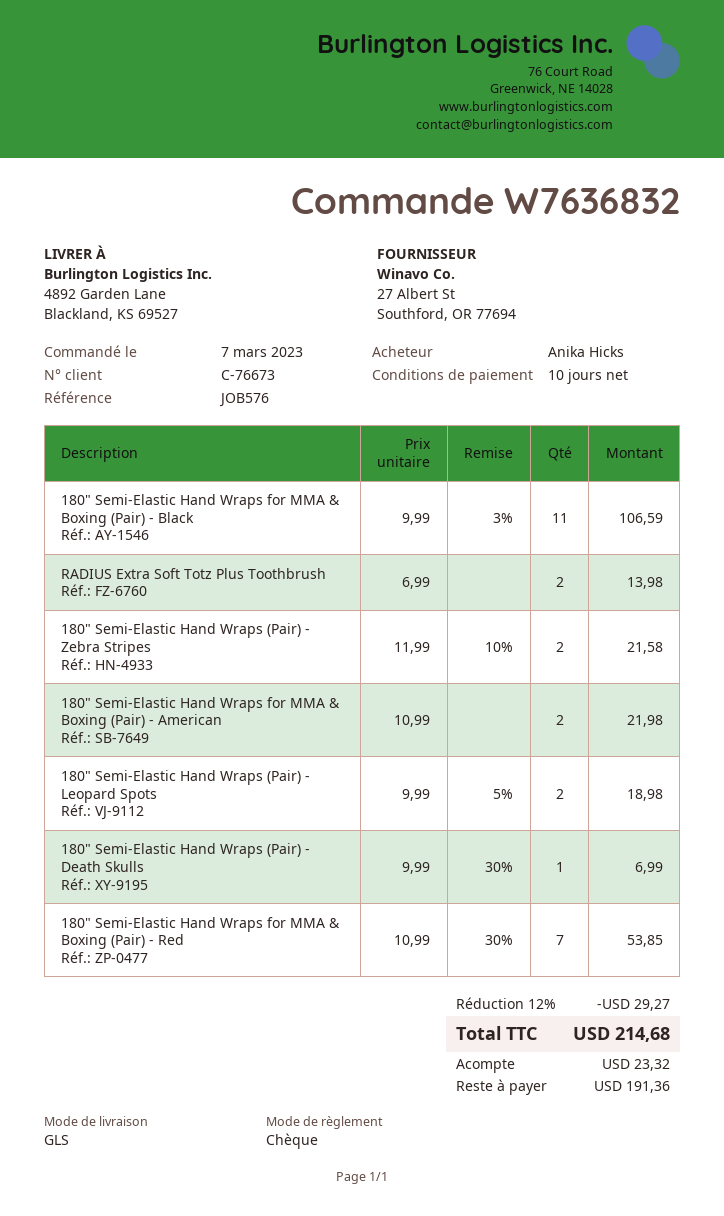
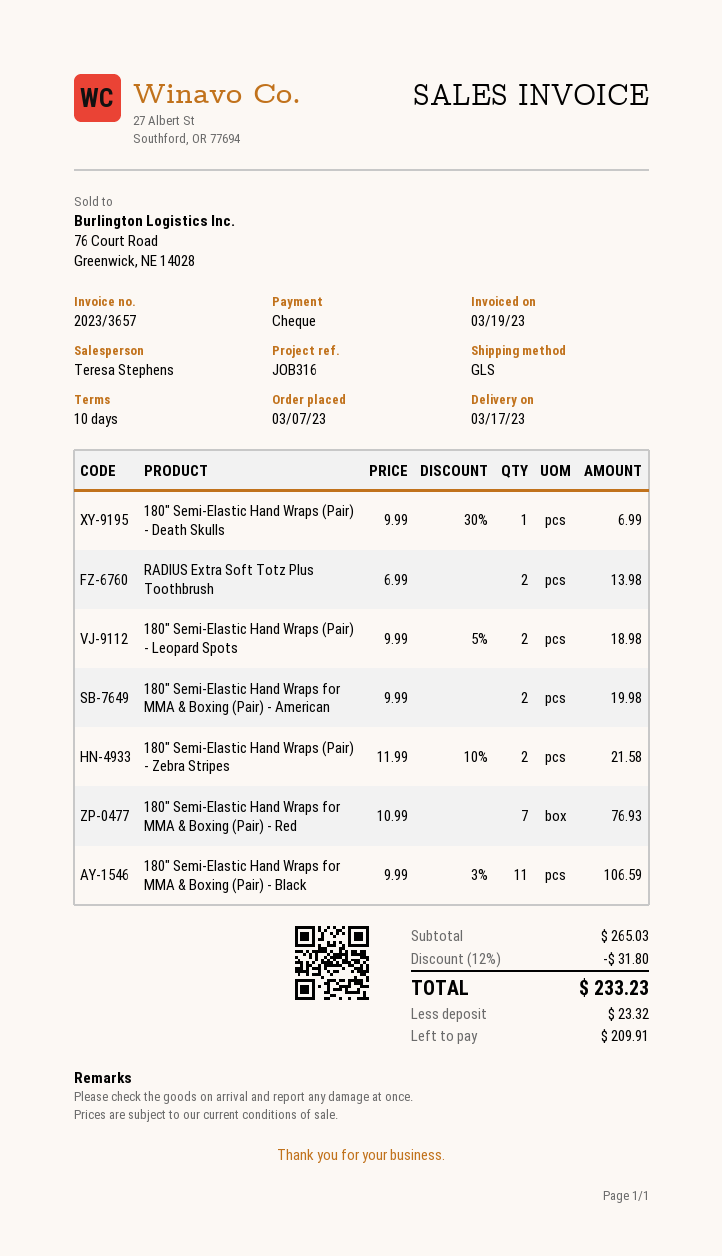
reference: JOB576 -> JOB316
180" Semi-Elastic Hand Wraps for MMA & Boxing (Pair) - American: 2 x 10.99 = 21.98 -> 2 x 9.99 = 19.98
180" Semi-Elastic Hand Wraps for MMA & Boxing (Pair) - Red: 7 x 10.99 - 30% = 53.85 -> 7 x 10.99 = 76.93
discount: 12% = 29.27 -> 12% = 31.80
total: 214.68 -> 233.23
balance: 191.36 -> 209.91

